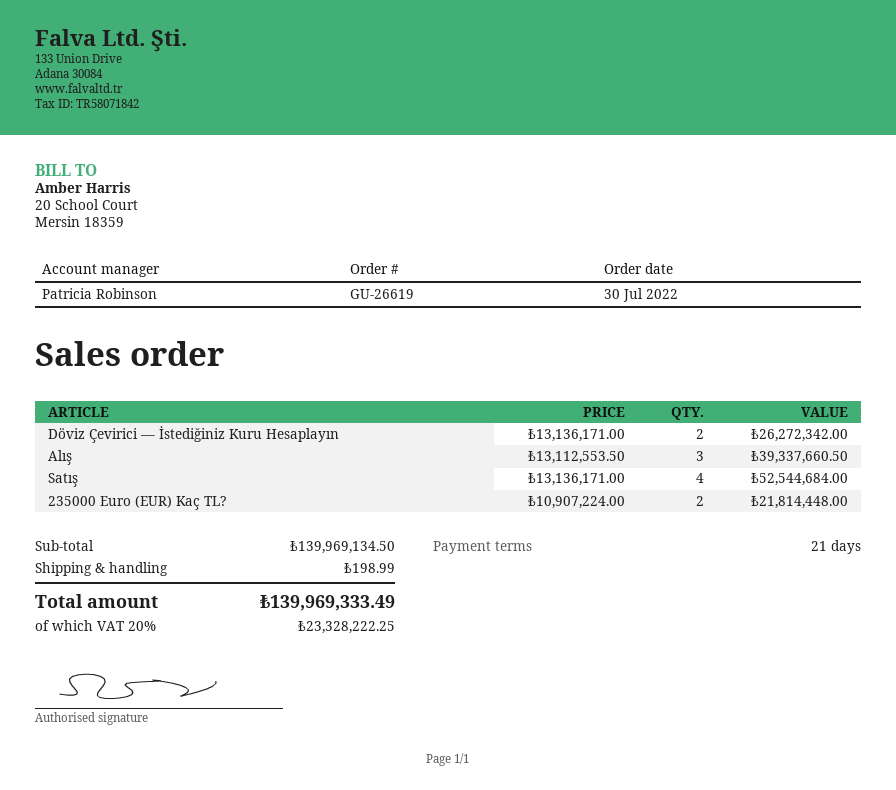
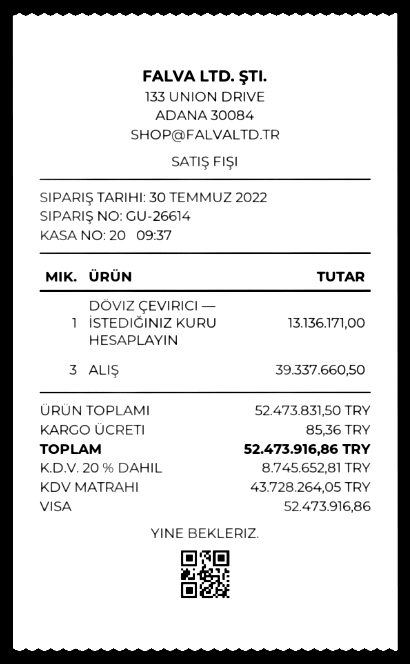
order number: GU-26619 -> GU-26614
Döviz Çevirici — İstediğiniz Kuru Hesaplayın: 2 for 26272342.00 -> 1 for 13136171.00
Satış: 4 for 52544684.00 -> none
235000 Euro (EUR) Kaç TL?: 2 for 21814448.00 -> none
subtotal: 139969134.50 -> 52473831.50
shipping: 198.99 -> 85.36
tax: 20% = 23328222.25 -> 20% = 8745652.81
total: 139969333.49 -> 52473916.86

